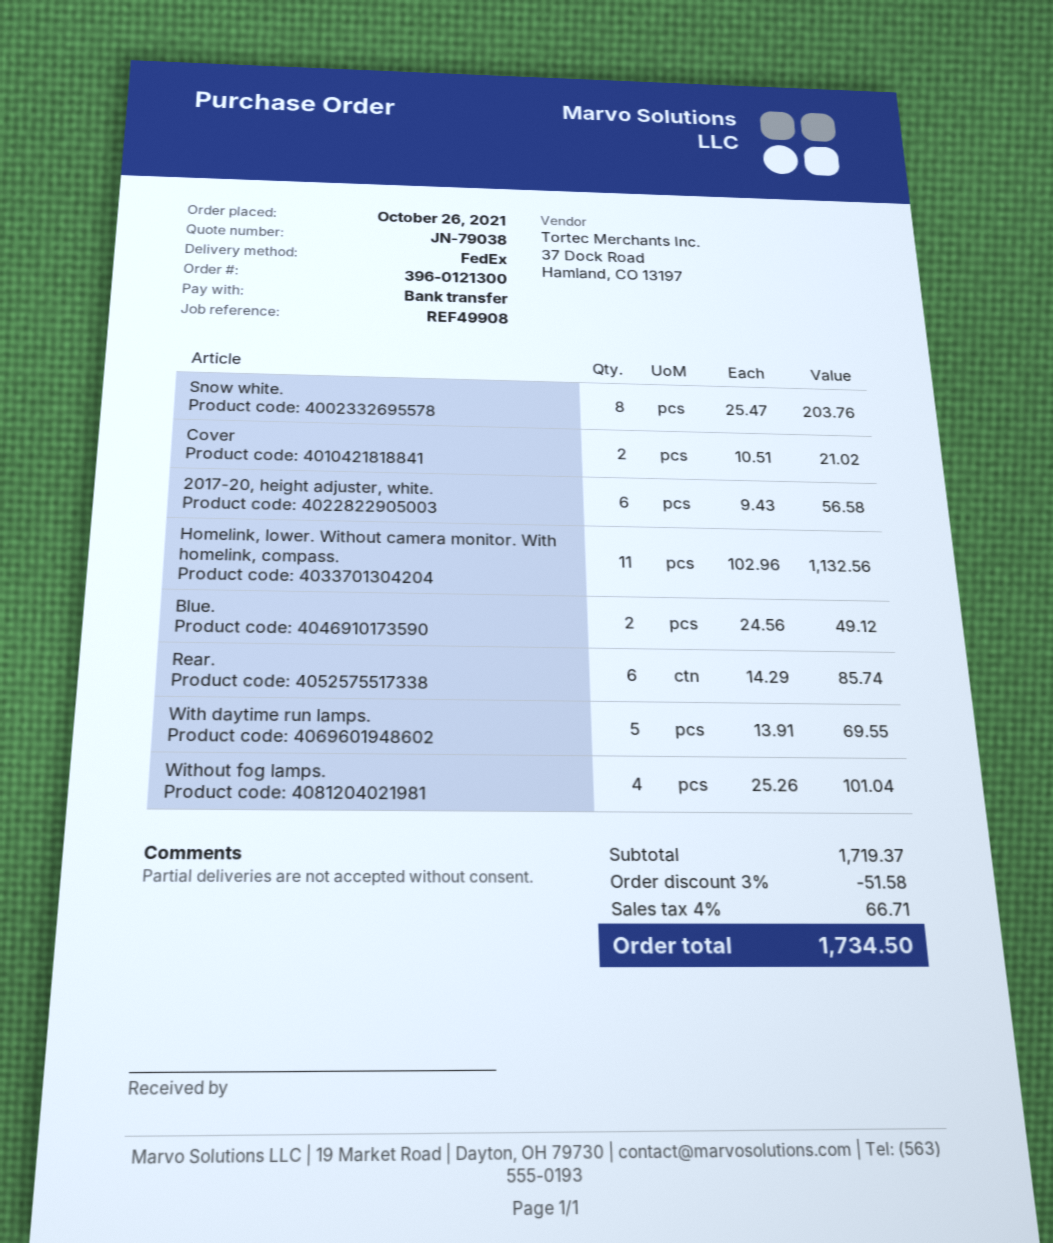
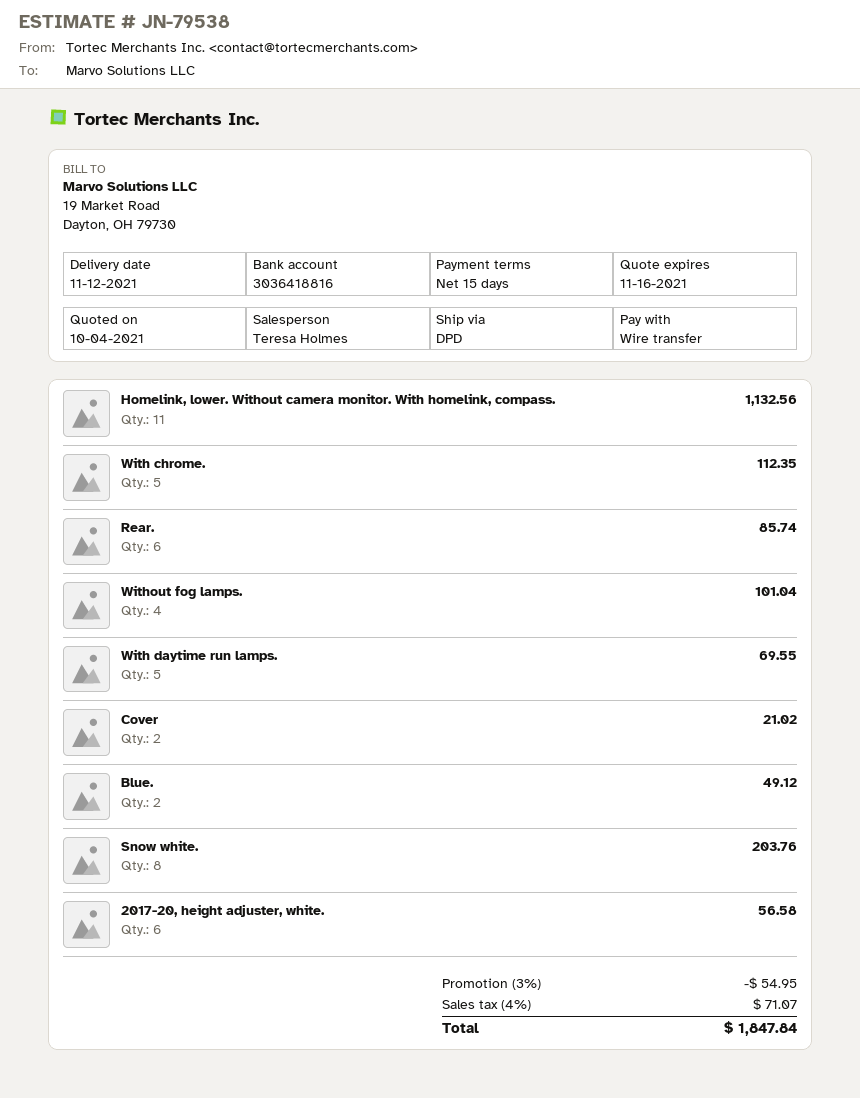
quote number: JN-79038 -> JN-79538
shipping method: FedEx -> DPD
With chrome.: none -> 5 for 112.35
discount: 3% = 51.58 -> 3% = 54.95
tax: 4% = 66.71 -> 4% = 71.07
total: 1734.50 -> 1847.84

